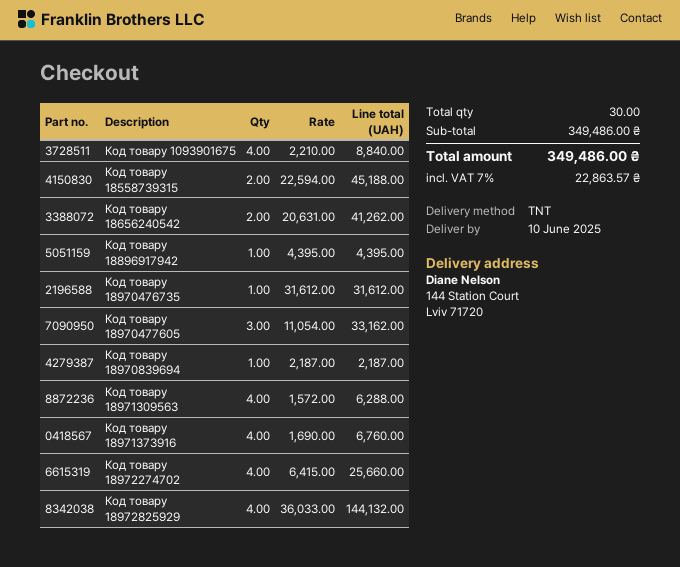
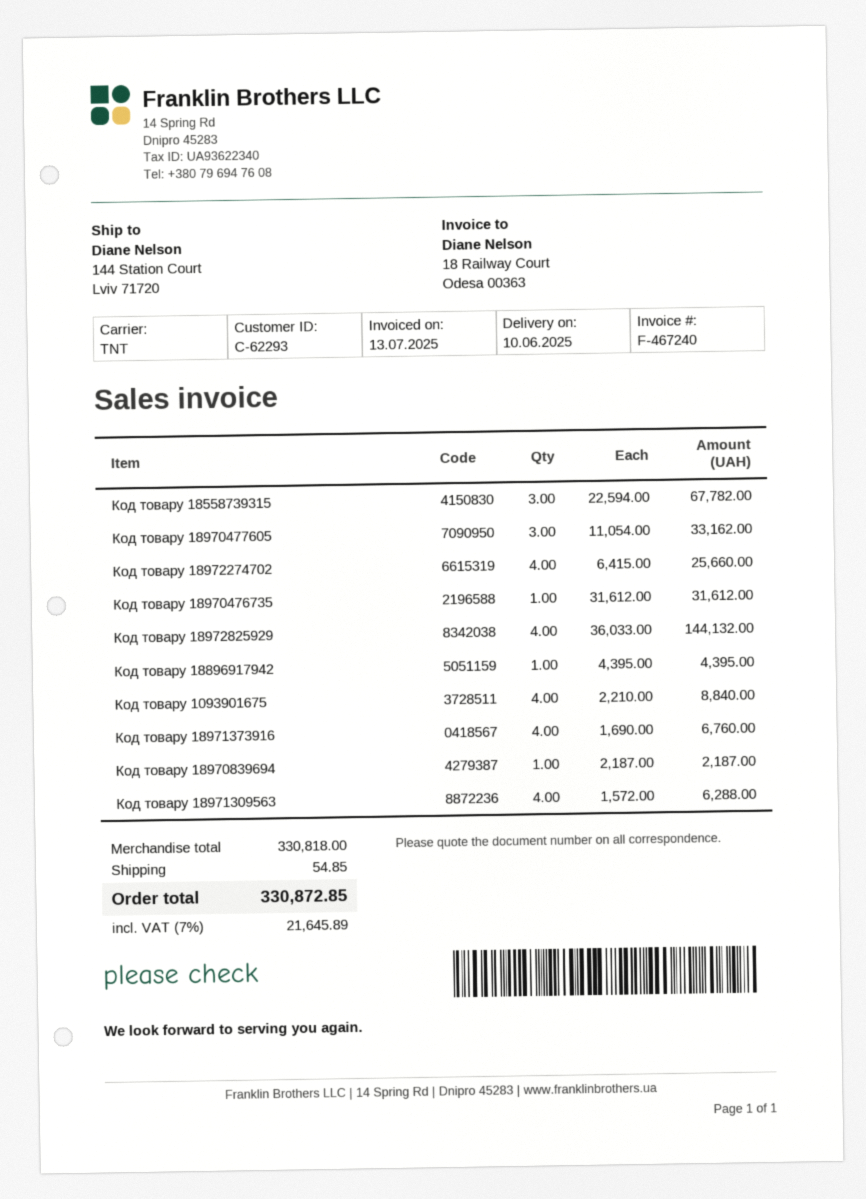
Код товару 18558739315: 2 x 22594.00 = 45188.00 -> 3 x 22594.00 = 67782.00
Код товару 18656240542: 2 x 20631.00 = 41262.00 -> none
subtotal: 349486.00 -> 330818.00
shipping: none -> 54.85
tax: 7% = 22863.57 -> 7% = 21645.89
total: 349486.00 -> 330872.85

